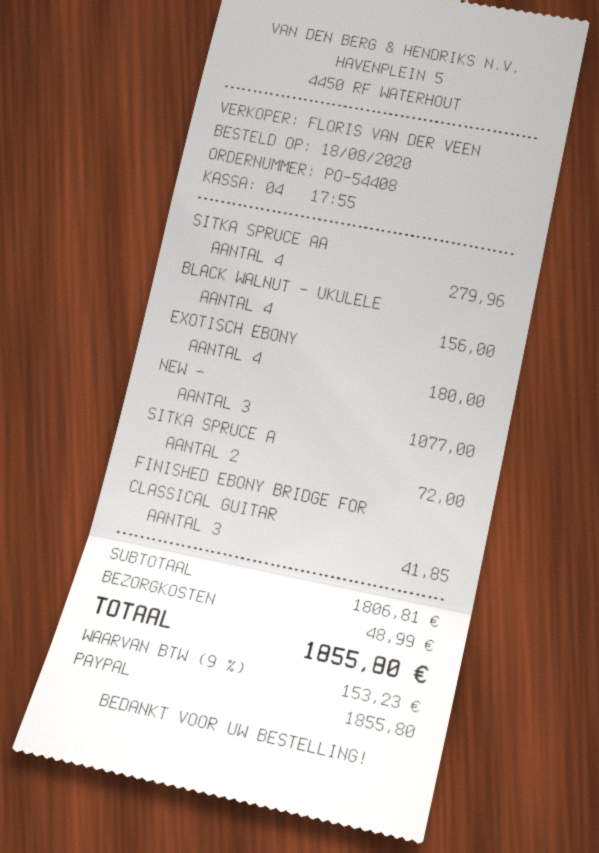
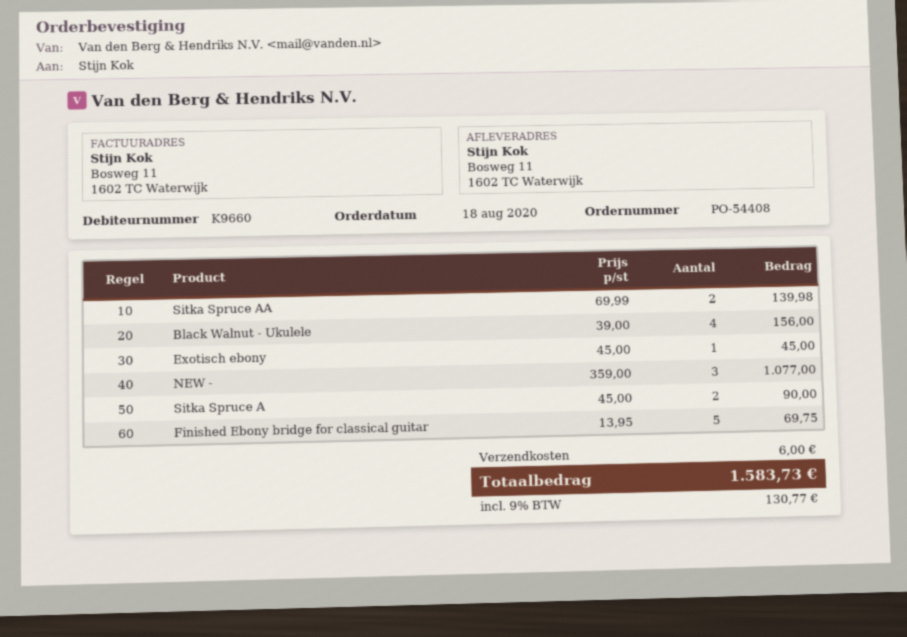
SITKA SPRUCE AA: 4 for 279.96 -> 2 for 139.98
EXOTISCH EBONY: 4 for 180.00 -> 1 for 45.00
SITKA SPRUCE A: 2 for 72.00 -> 2 for 90.00
FINISHED EBONY BRIDGE FOR CLASSICAL GUITAR: 3 for 41.85 -> 5 for 69.75
shipping: 48.99 -> 6.00
tax: 9% = 153.23 -> 9% = 130.77
total: 1855.80 -> 1583.73

